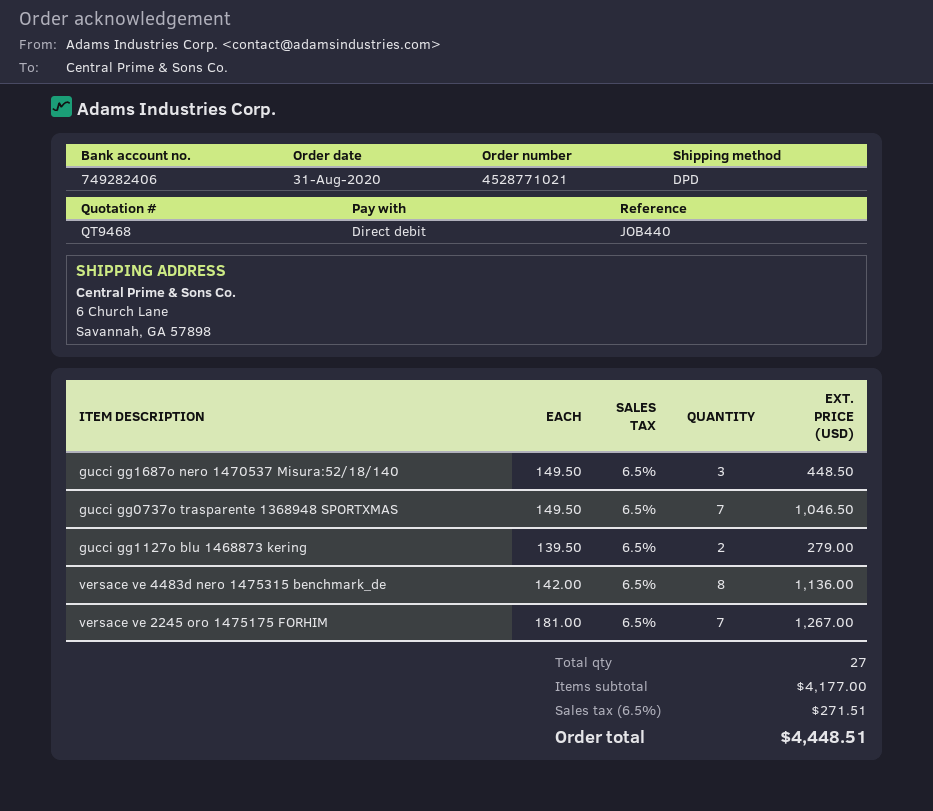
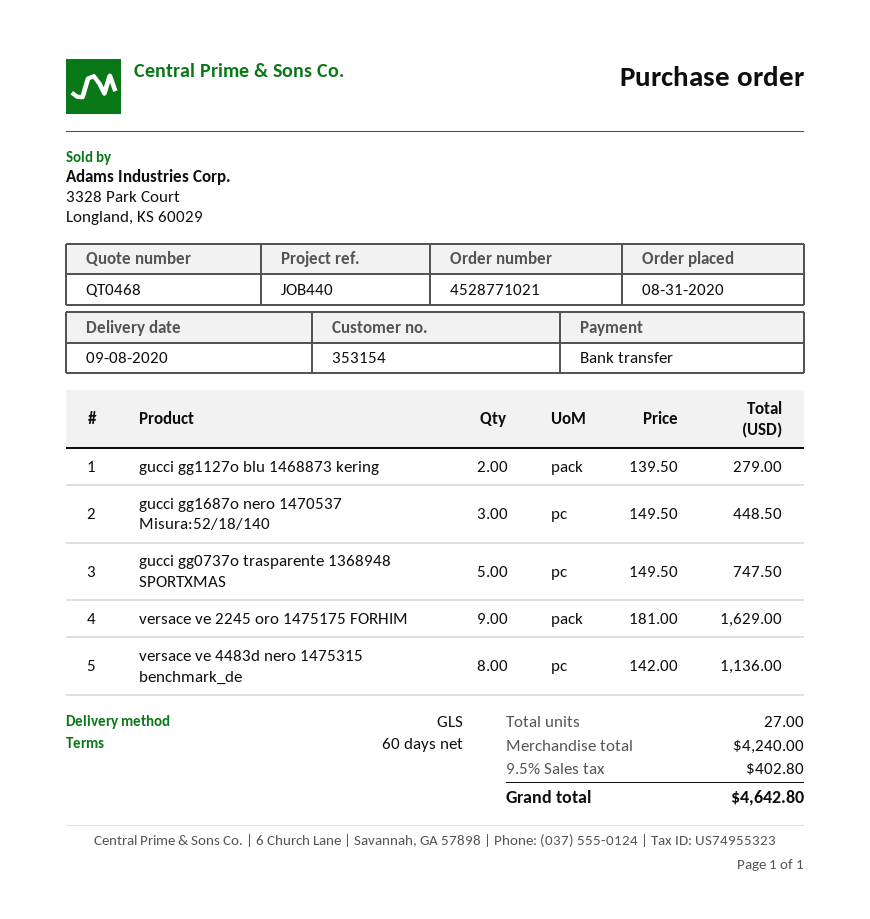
quote number: QT9468 -> QT0468
payment method: direct debit -> bank transfer
shipping method: DPD -> GLS
gucci gg0737o trasparente 1368948 SPORTXMAS: 7 x 149.50 = 1046.50 -> 5 x 149.50 = 747.50
versace ve 2245 oro 1475175 FORHIM: 7 x 181.00 = 1267.00 -> 9 x 181.00 = 1629.00
subtotal: 4177.00 -> 4240.00
tax: 6.5% = 271.51 -> 9.5% = 402.80
total: 4448.51 -> 4642.80

